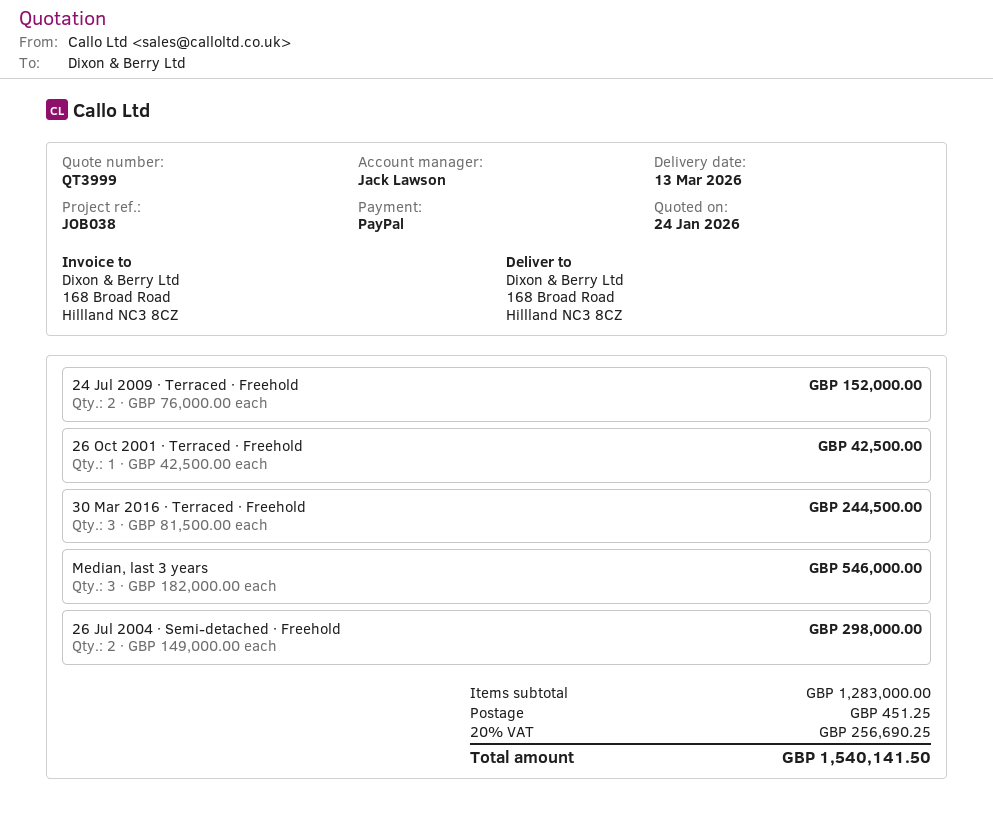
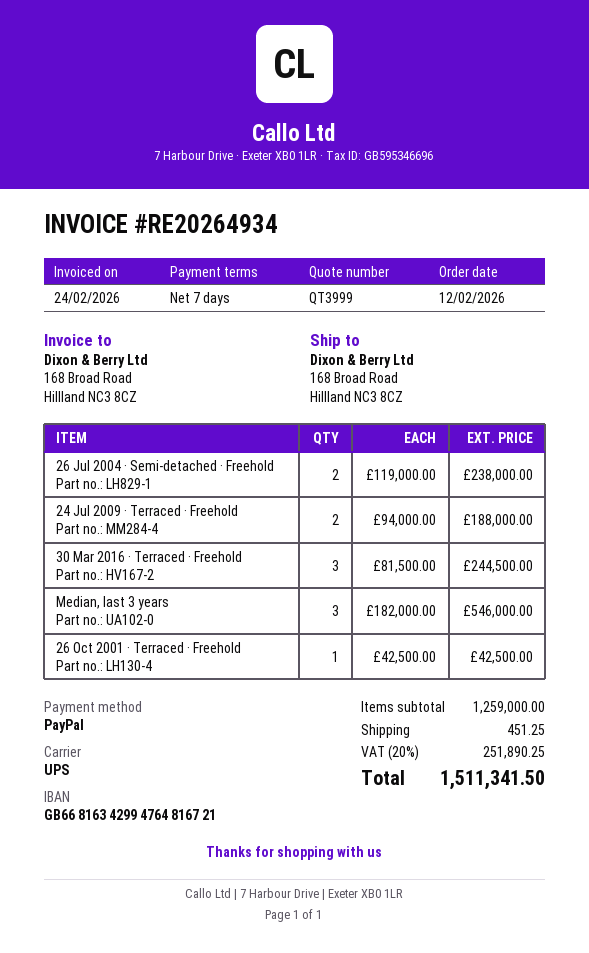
24 Jul 2009 · Terraced · Freehold: 2 x 76000.00 = 152000.00 -> 2 x 94000.00 = 188000.00
26 Jul 2004 · Semi-detached · Freehold: 2 x 149000.00 = 298000.00 -> 2 x 119000.00 = 238000.00
subtotal: 1283000.00 -> 1259000.00
tax: 20% = 256690.25 -> 20% = 251890.25
total: 1540141.50 -> 1511341.50

